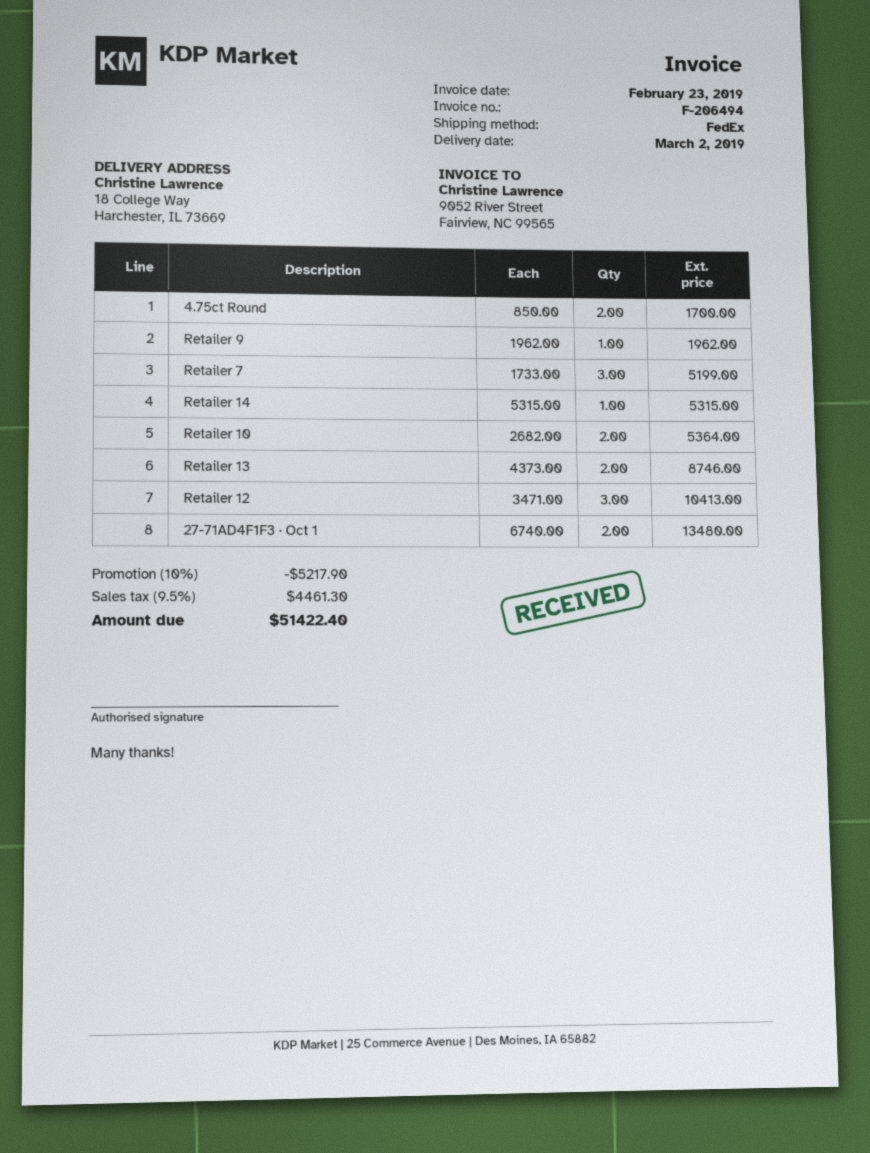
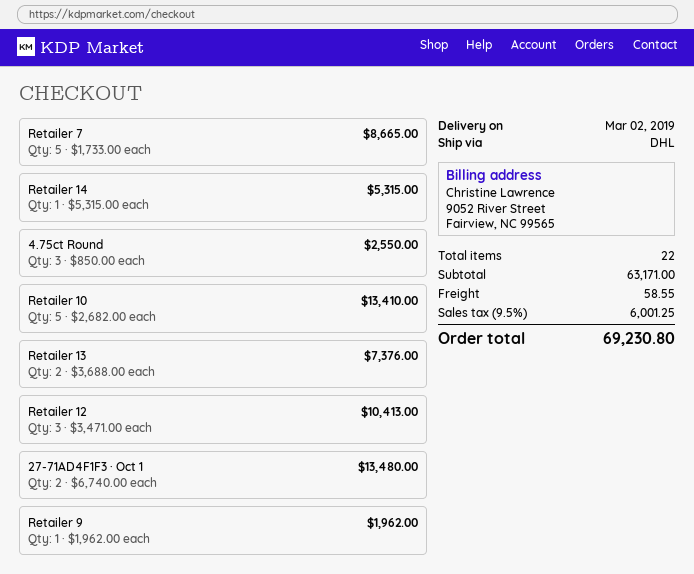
shipping method: FedEx -> DHL
4.75ct Round: 2 x 850.00 = 1700.00 -> 3 x 850.00 = 2550.00
Retailer 7: 3 x 1733.00 = 5199.00 -> 5 x 1733.00 = 8665.00
Retailer 10: 2 x 2682.00 = 5364.00 -> 5 x 2682.00 = 13410.00
Retailer 13: 2 x 4373.00 = 8746.00 -> 2 x 3688.00 = 7376.00
discount: 10% = 5217.90 -> none
shipping: none -> 58.55
tax: 9.5% = 4461.30 -> 9.5% = 6001.25
total: 51422.40 -> 69230.80

